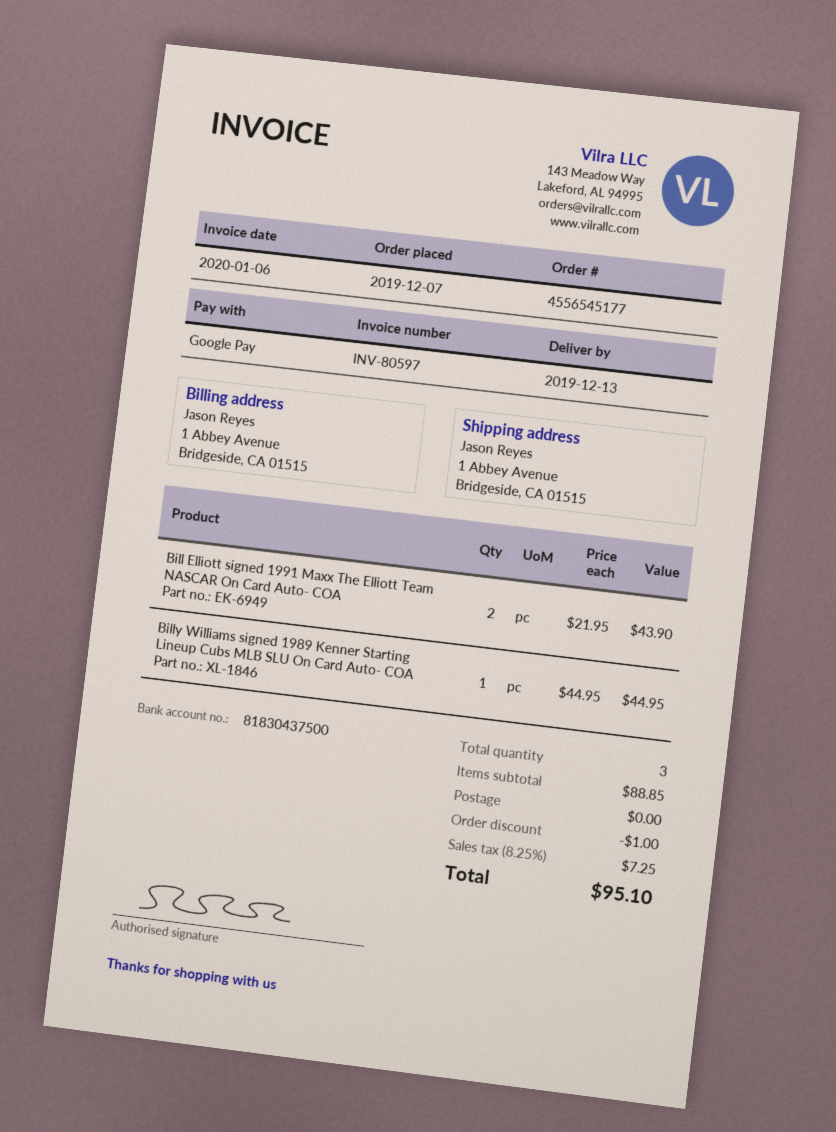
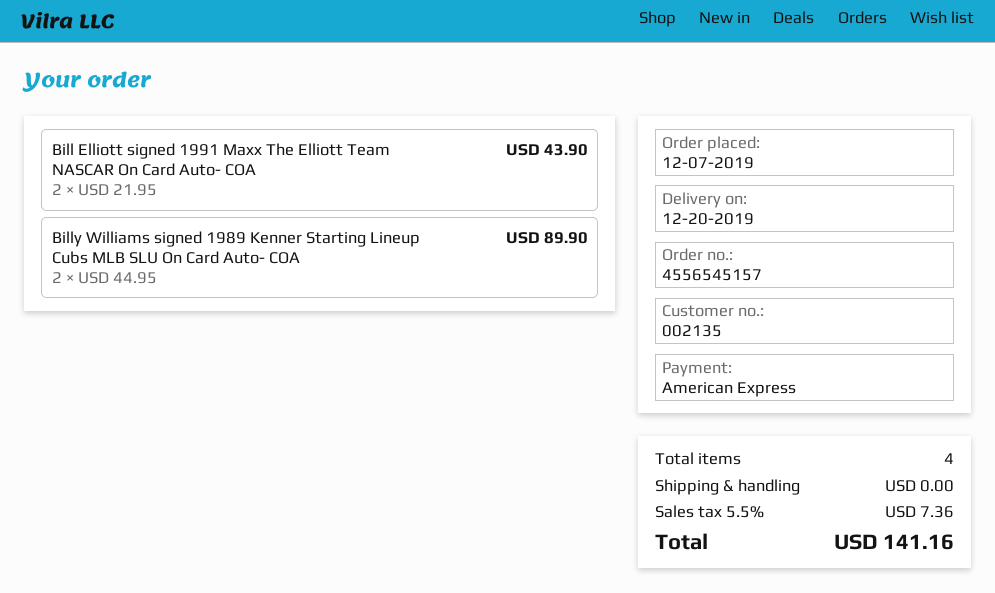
order number: 4556545177 -> 4556545157
delivery date: 2019-12-13 -> 2019-12-20
payment method: Google Pay -> American Express
Billy Williams signed 1989 Kenner Starting Lineup Cubs MLB SLU On Card Auto- COA: 1 x 44.95 = 44.95 -> 2 x 44.95 = 89.90
total quantity: 3 -> 4
discount: 1.00 -> none
tax: 8.25% = 7.25 -> 5.5% = 7.36
total: 95.10 -> 141.16

